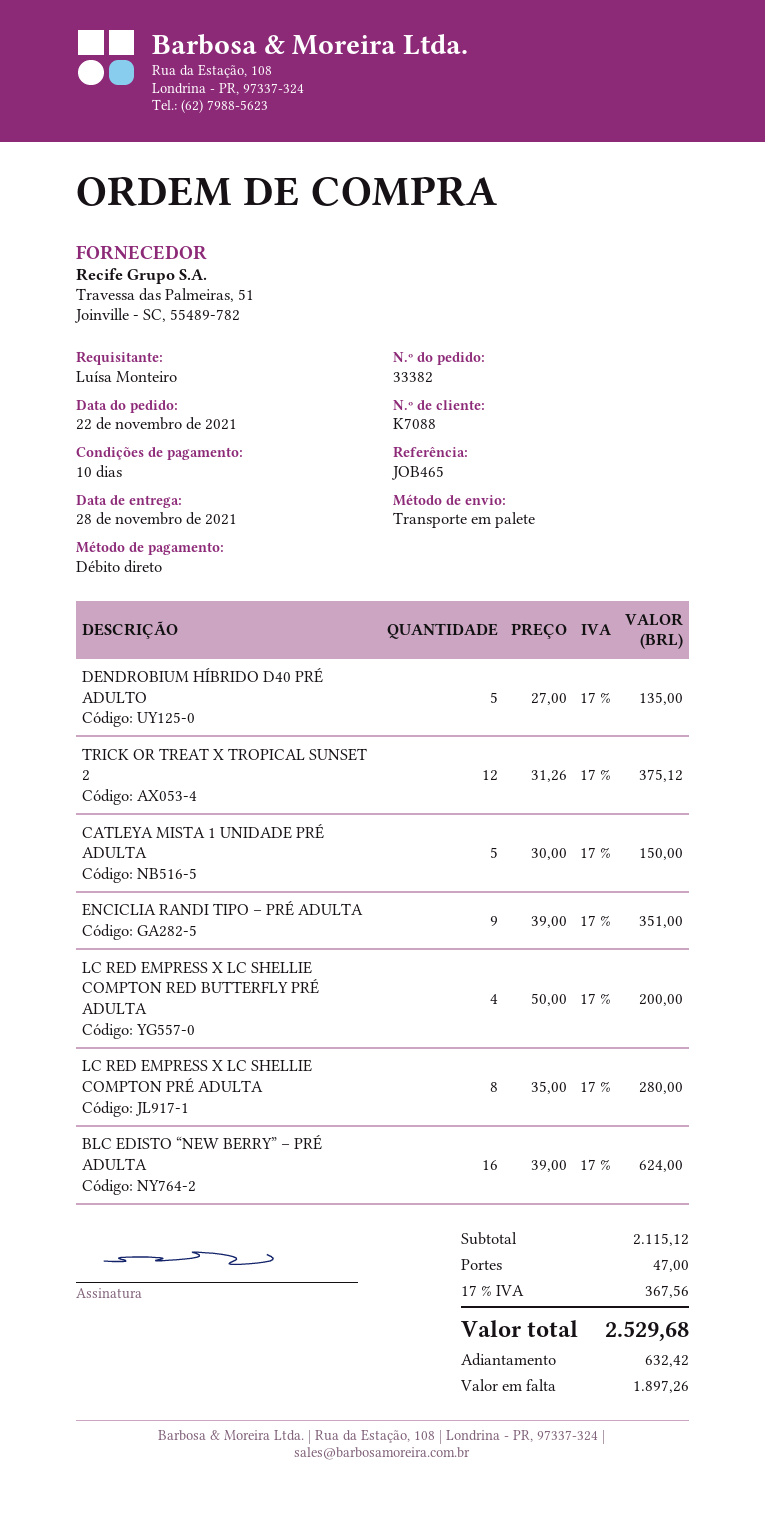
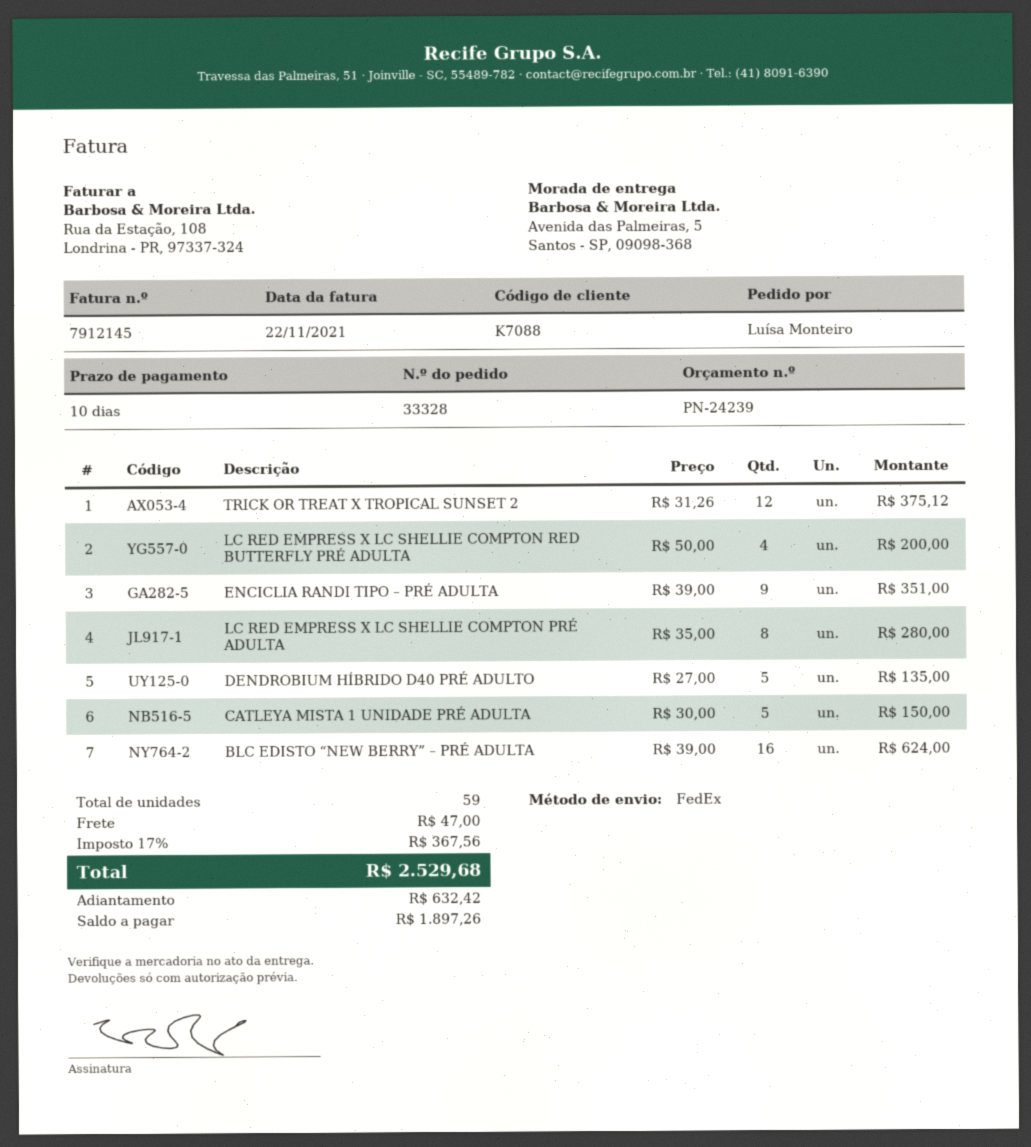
order number: 33382 -> 33328
shipping method: pallet freight -> FedEx

